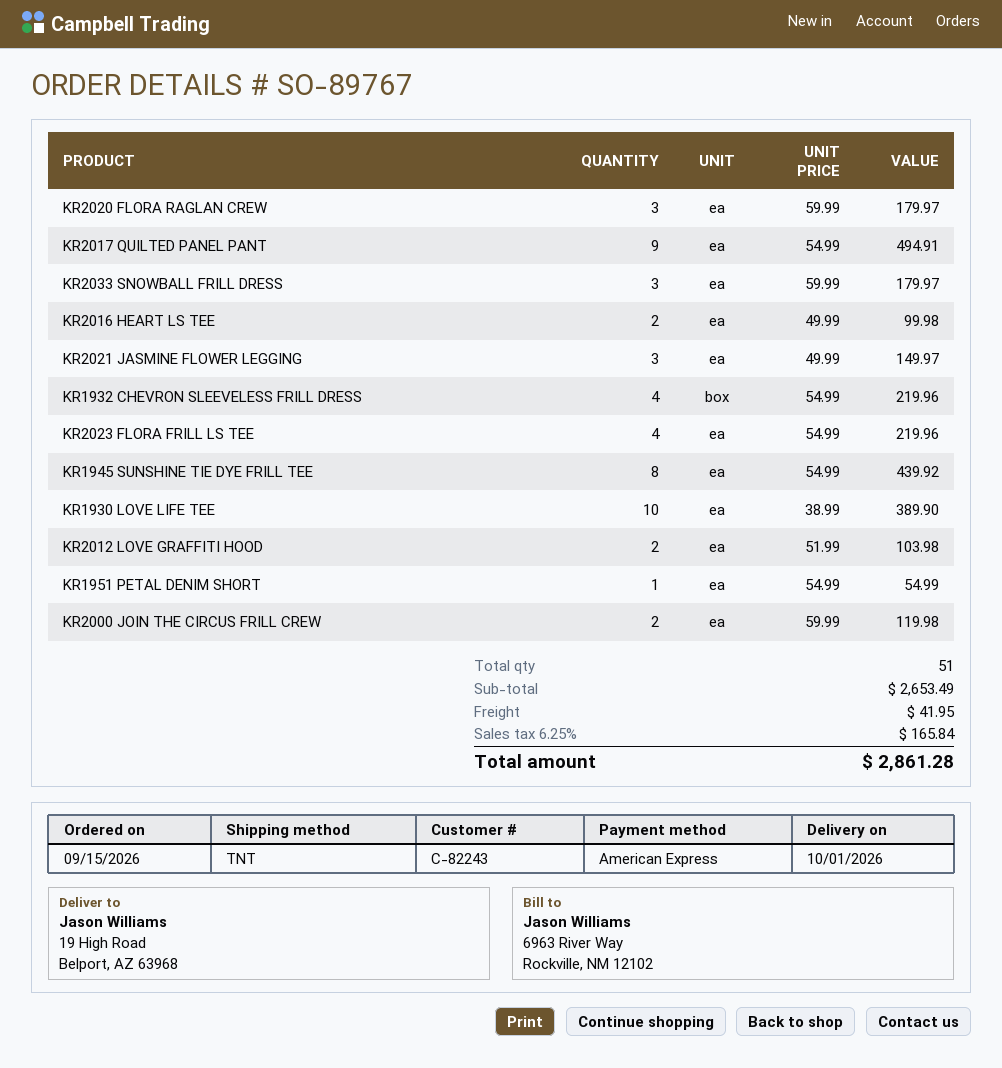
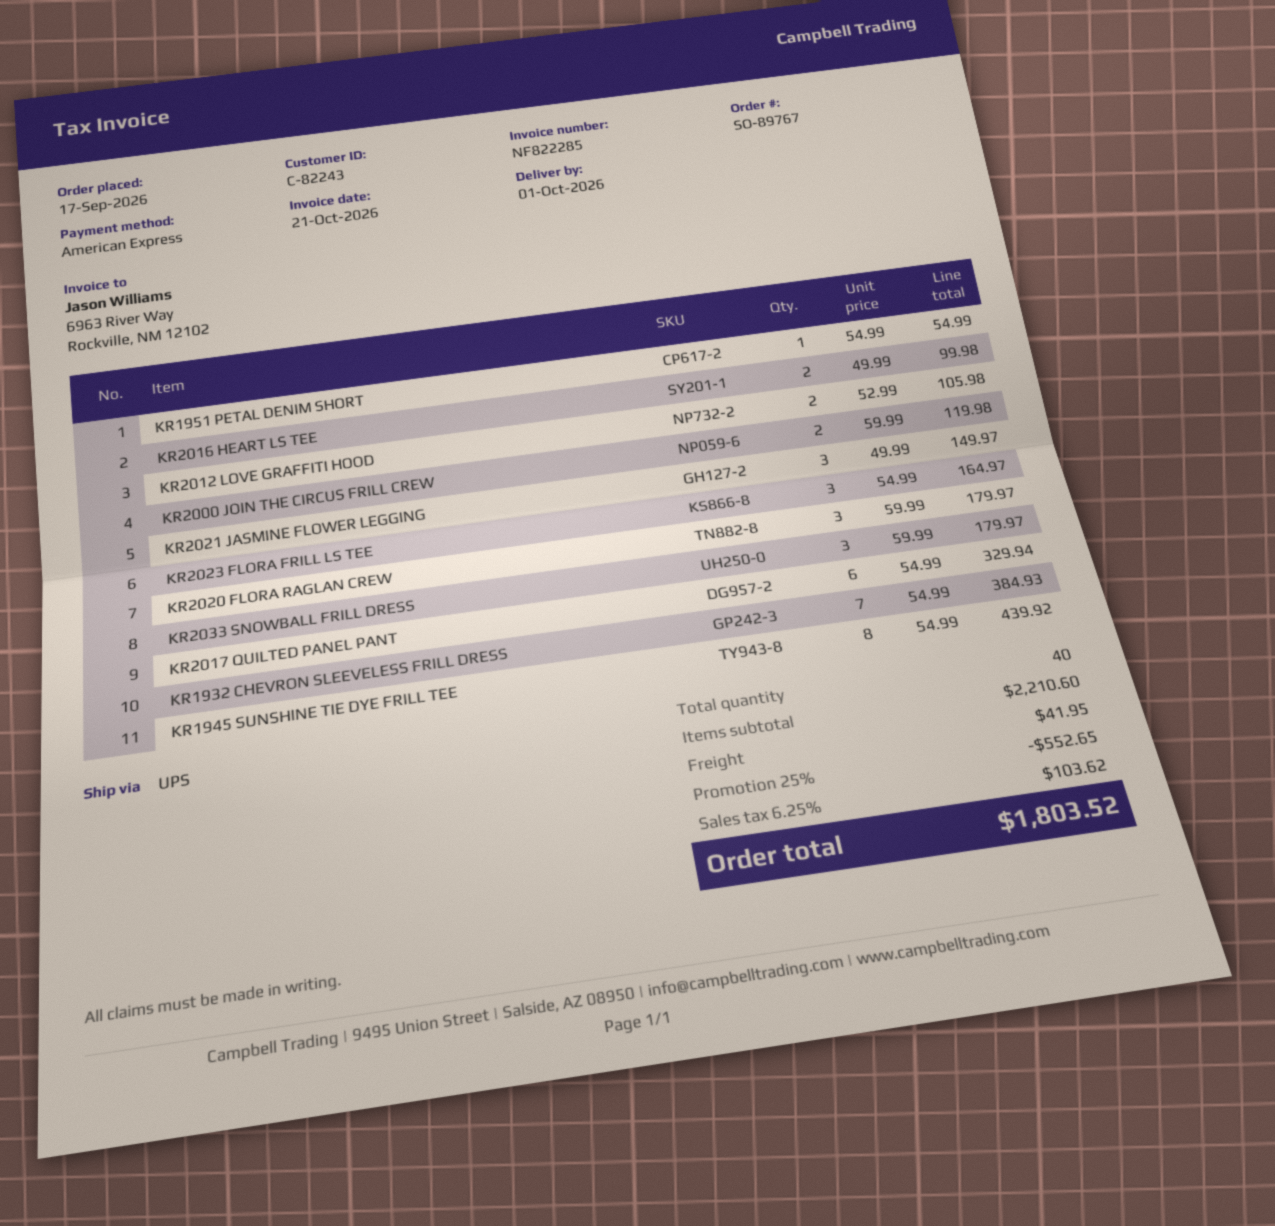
order date: 2026-09-15 -> 2026-09-17
shipping method: TNT -> UPS
KR2017 QUILTED PANEL PANT: 9 x 54.99 = 494.91 -> 6 x 54.99 = 329.94
KR1932 CHEVRON SLEEVELESS FRILL DRESS: 4 x 54.99 = 219.96 -> 7 x 54.99 = 384.93
KR2023 FLORA FRILL LS TEE: 4 x 54.99 = 219.96 -> 3 x 54.99 = 164.97
KR1930 LOVE LIFE TEE: 10 x 38.99 = 389.90 -> none
KR2012 LOVE GRAFFITI HOOD: 2 x 51.99 = 103.98 -> 2 x 52.99 = 105.98
total quantity: 51 -> 40
subtotal: 2653.49 -> 2210.60
discount: none -> 25% = 552.65
tax: 6.25% = 165.84 -> 6.25% = 103.62
total: 2861.28 -> 1803.52

